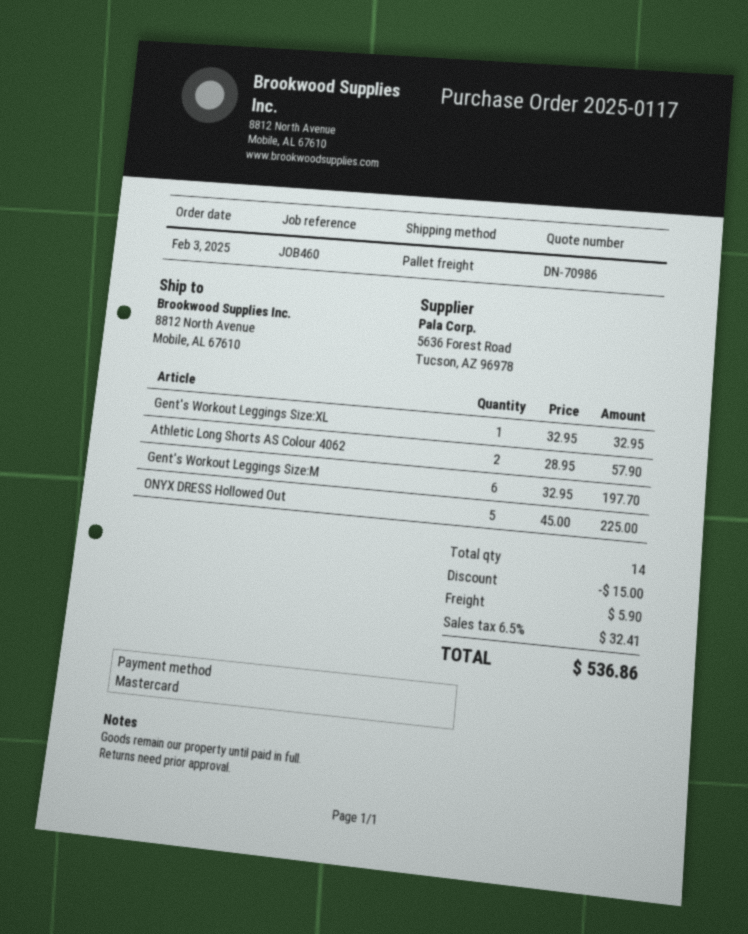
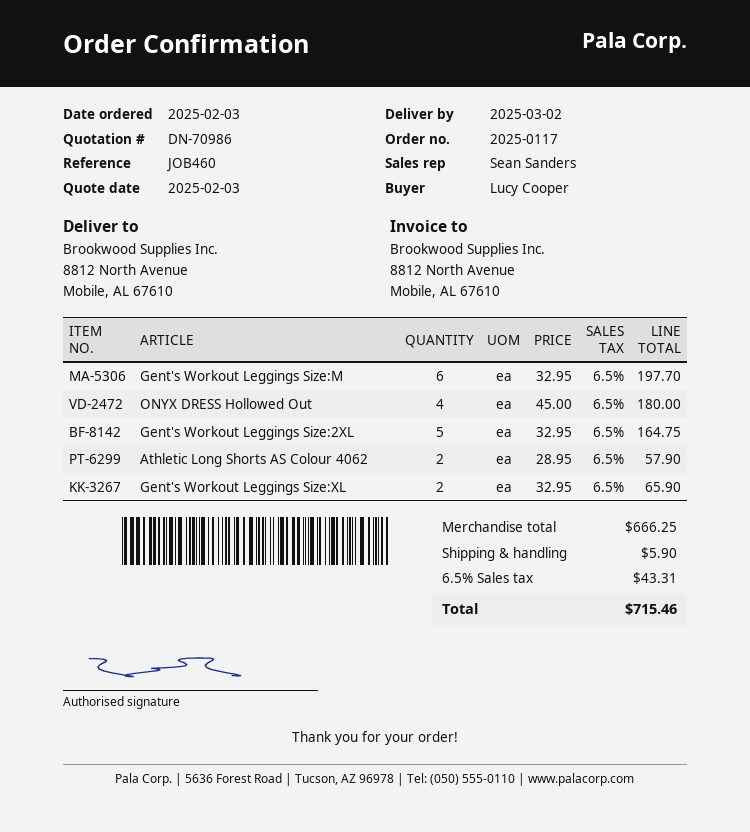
Gent's Workout Leggings Size:XL: 1 x 32.95 = 32.95 -> 2 x 32.95 = 65.90
ONYX DRESS Hollowed Out: 5 x 45.00 = 225.00 -> 4 x 45.00 = 180.00
Gent's Workout Leggings Size:2XL: none -> 5 x 32.95 = 164.75
discount: 15.00 -> none
tax: 6.5% = 32.41 -> 6.5% = 43.31
total: 536.86 -> 715.46

